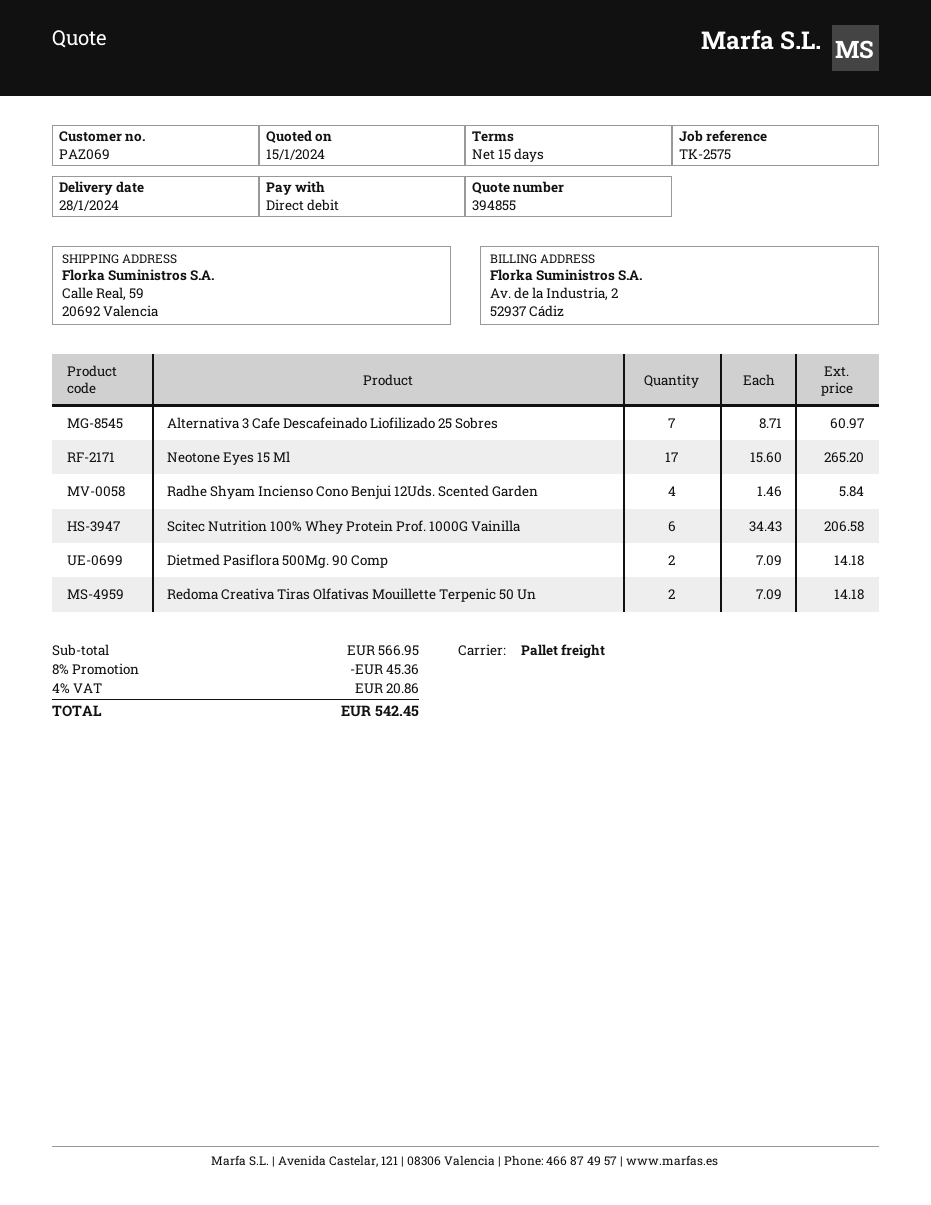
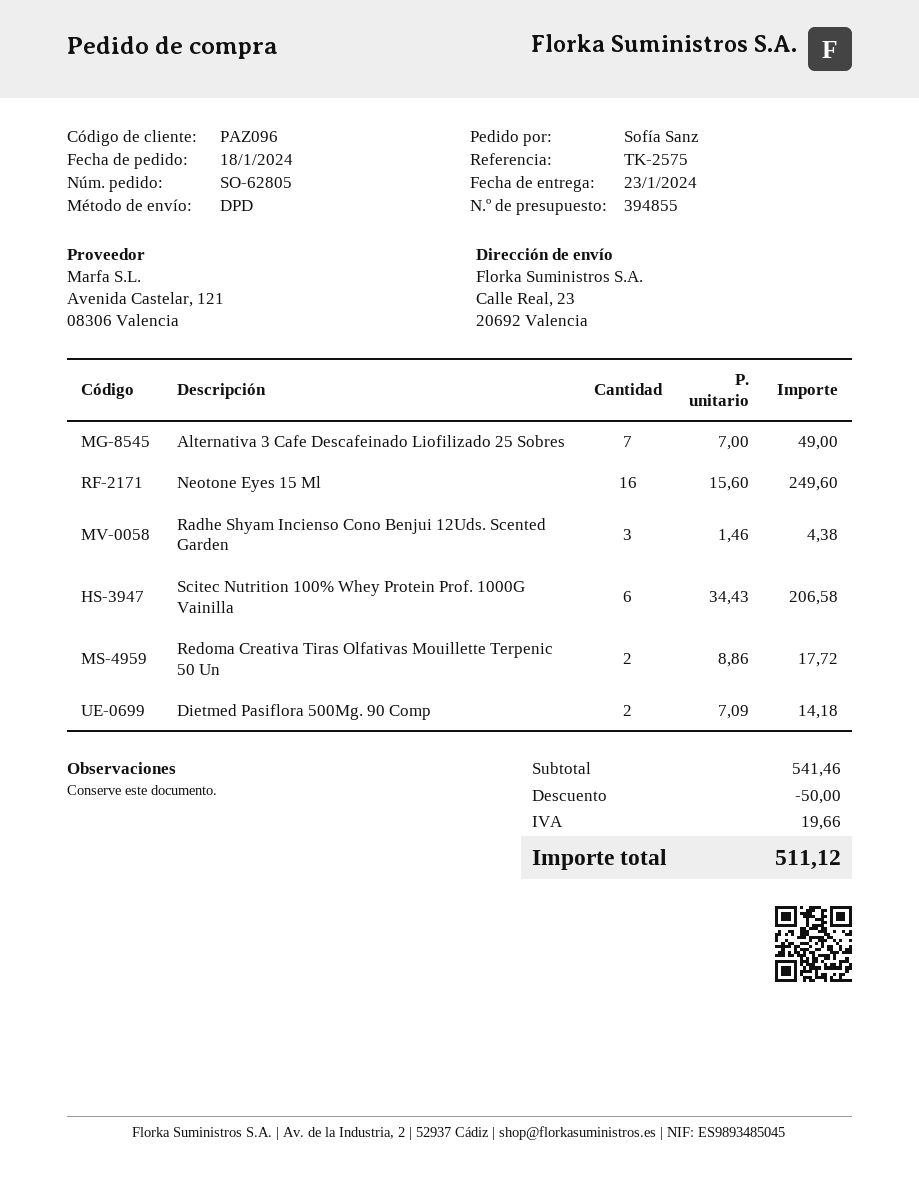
delivery date: 2024-01-28 -> 2024-01-23
customer number: PAZ069 -> PAZ096
shipping method: pallet freight -> DPD
ship to: Calle Real, 59, 20692 Valencia -> Calle Real, 23, 20692 Valencia
Alternativa 3 Cafe Descafeinado Liofilizado 25 Sobres: 7 x 8.71 = 60.97 -> 7 x 7.00 = 49.00
Neotone Eyes 15 Ml: 17 x 15.60 = 265.20 -> 16 x 15.60 = 249.60
Radhe Shyam Incienso Cono Benjui 12Uds. Scented Garden: 4 x 1.46 = 5.84 -> 3 x 1.46 = 4.38
Redoma Creativa Tiras Olfativas Mouillette Terpenic 50 Un: 2 x 7.09 = 14.18 -> 2 x 8.86 = 17.72
subtotal: 566.95 -> 541.46
discount: 45.36 -> 50.00
tax: 20.86 -> 19.66
total: 542.45 -> 511.12

